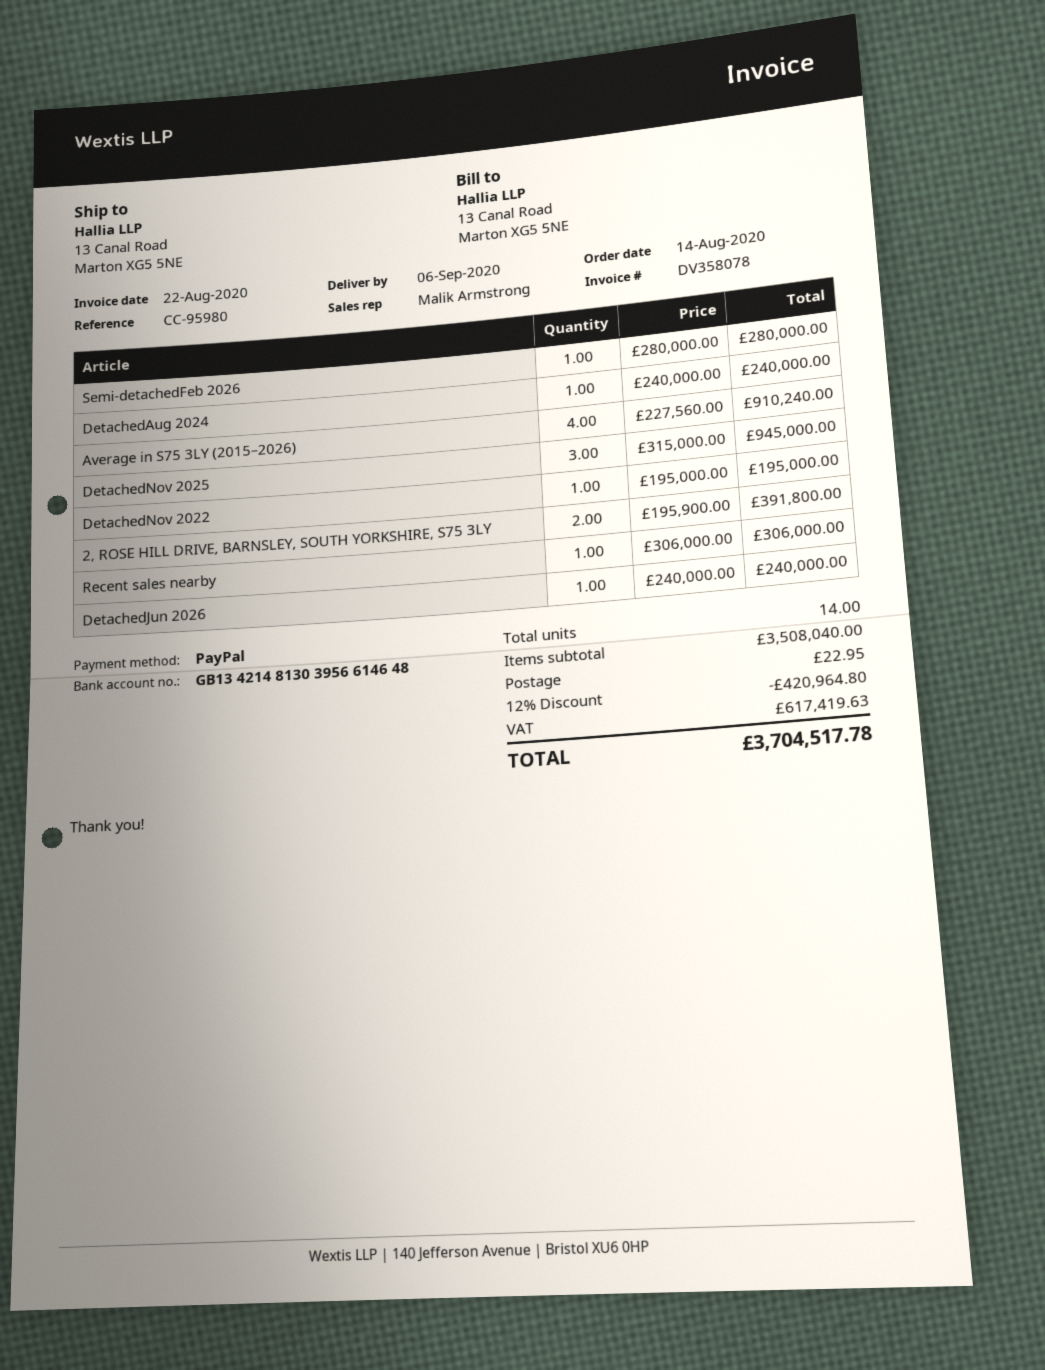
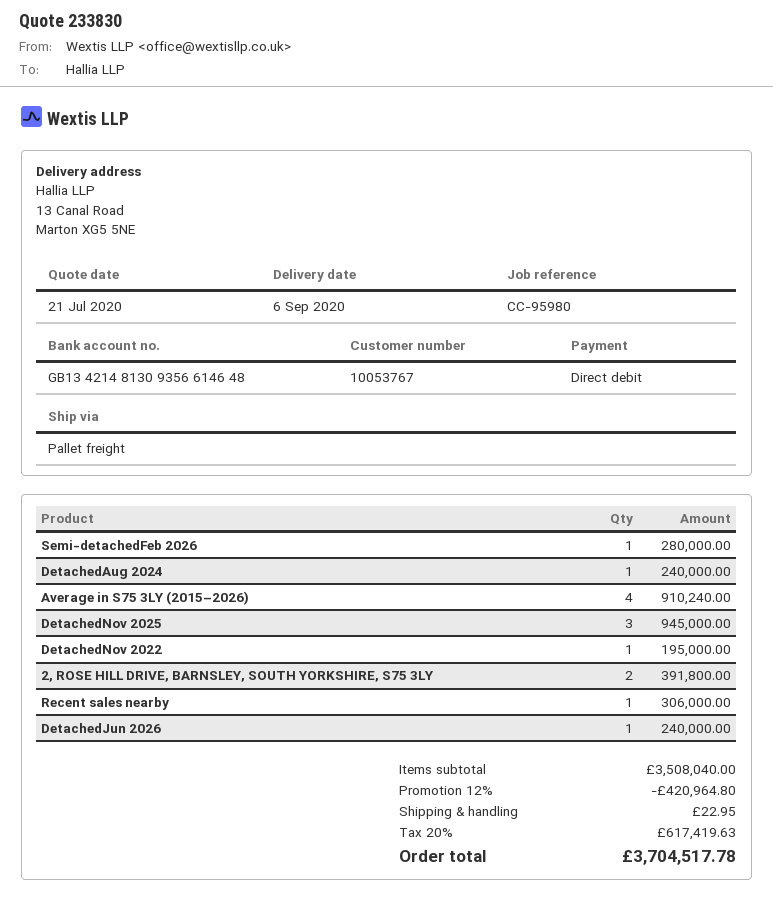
payment method: PayPal -> direct debit
bank account: GB13421481303956614648 -> GB13421481309356614648

